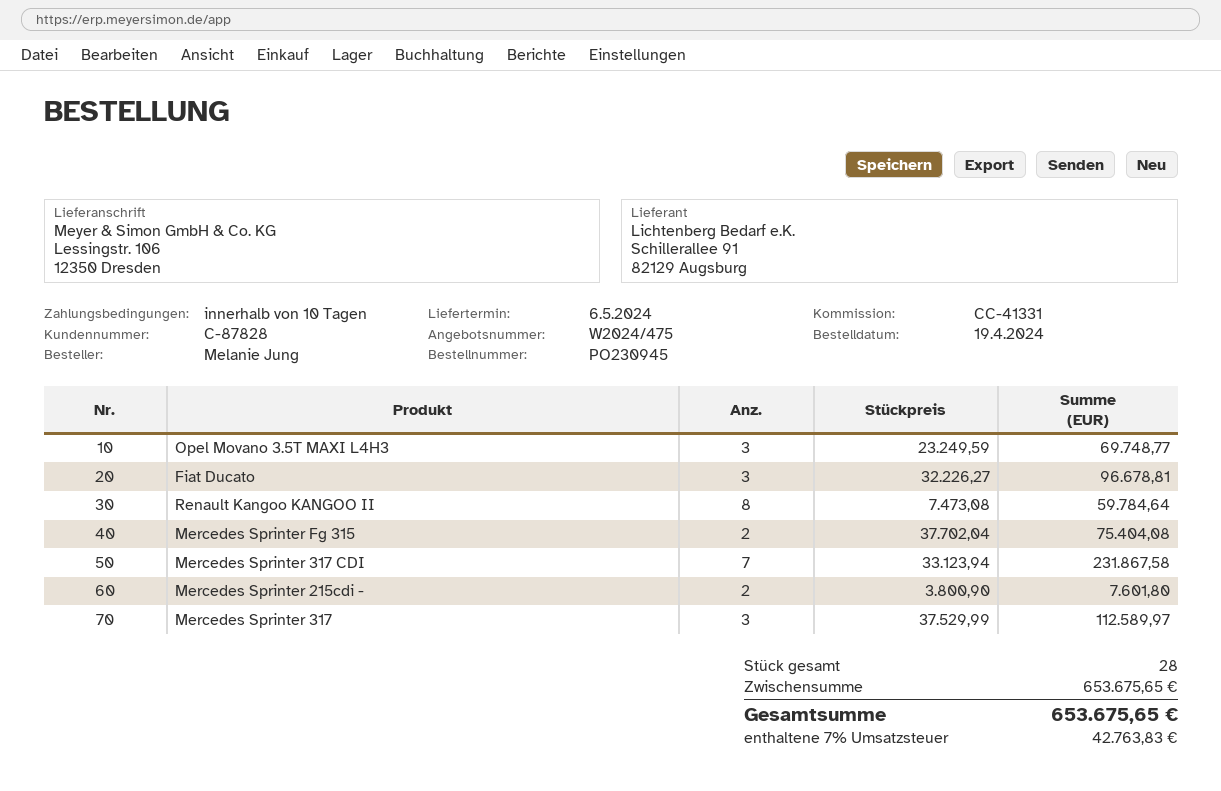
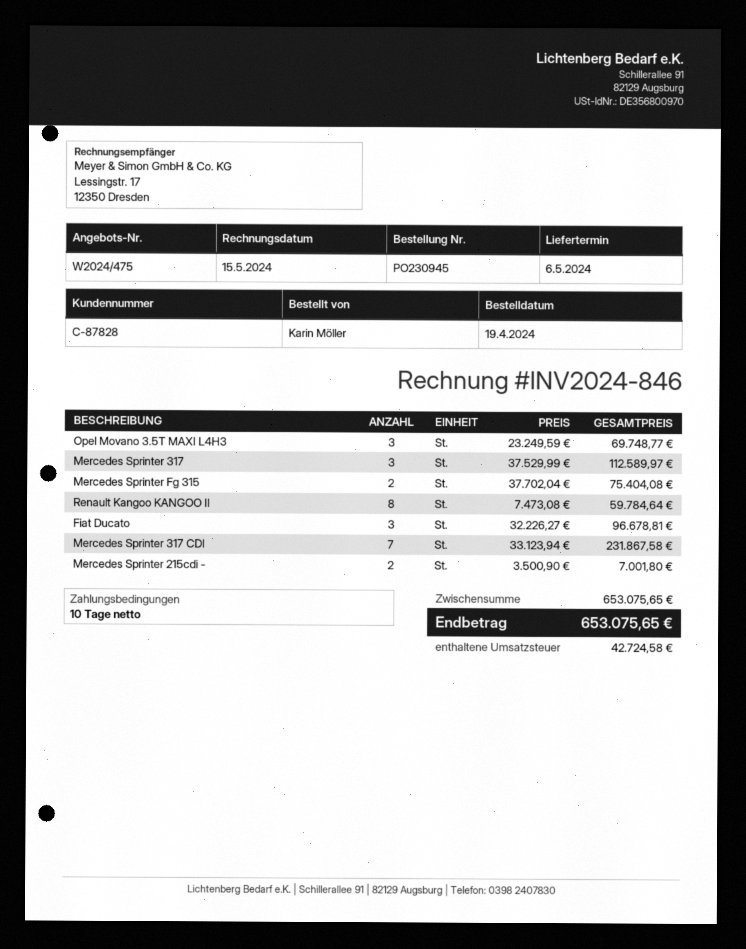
ordered by: Melanie Jung -> Karin Möller
Mercedes Sprinter 215cdi -: 2 x 3800.90 = 7601.80 -> 2 x 3500.90 = 7001.80
subtotal: 653675.65 -> 653075.65
tax: 42763.83 -> 42724.58
total: 653675.65 -> 653075.65

